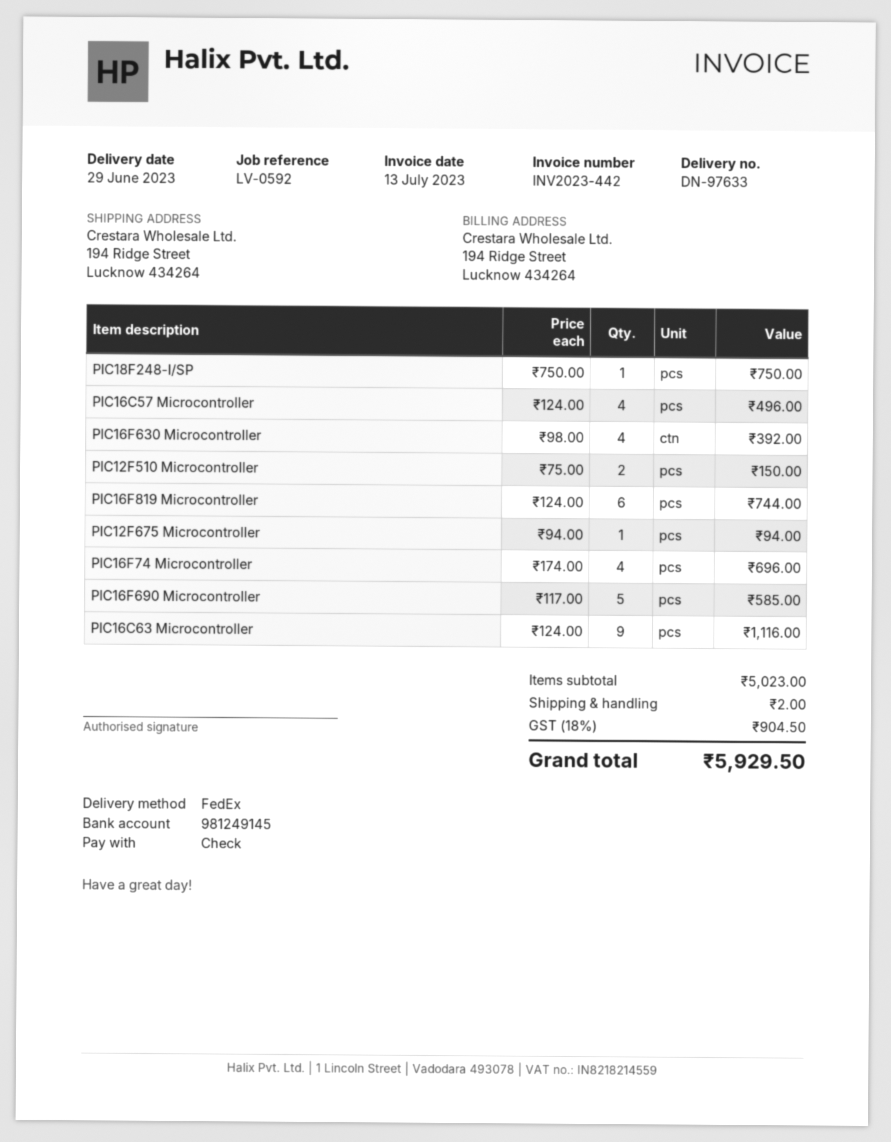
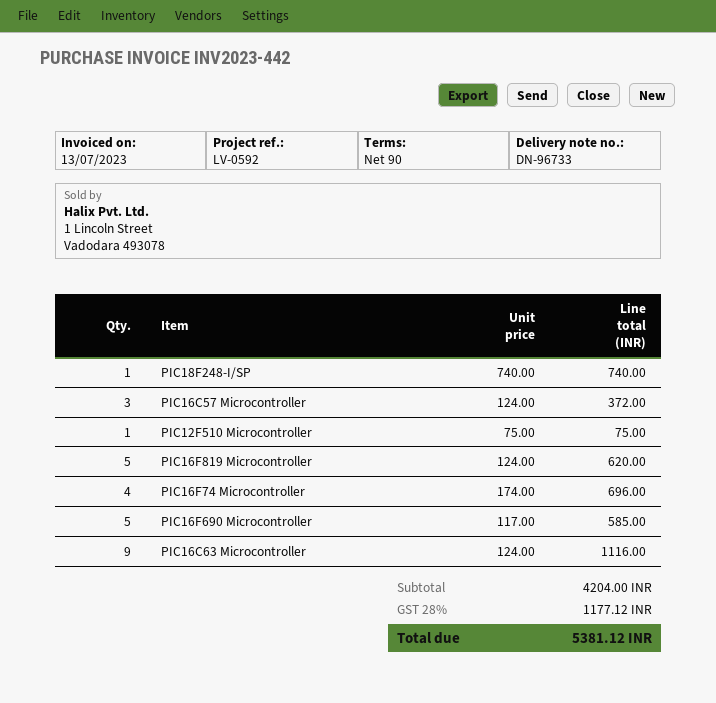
delivery note number: DN-97633 -> DN-96733
PIC18F248-I/SP: 1 x 750.00 = 750.00 -> 1 x 740.00 = 740.00
PIC16C57 Microcontroller: 4 x 124.00 = 496.00 -> 3 x 124.00 = 372.00
PIC16F630 Microcontroller: 4 x 98.00 = 392.00 -> none
PIC12F510 Microcontroller: 2 x 75.00 = 150.00 -> 1 x 75.00 = 75.00
PIC16F819 Microcontroller: 6 x 124.00 = 744.00 -> 5 x 124.00 = 620.00
PIC12F675 Microcontroller: 1 x 94.00 = 94.00 -> none
subtotal: 5023.00 -> 4204.00
shipping: 2.00 -> none
tax: 18% = 904.50 -> 28% = 1177.12
total: 5929.50 -> 5381.12

